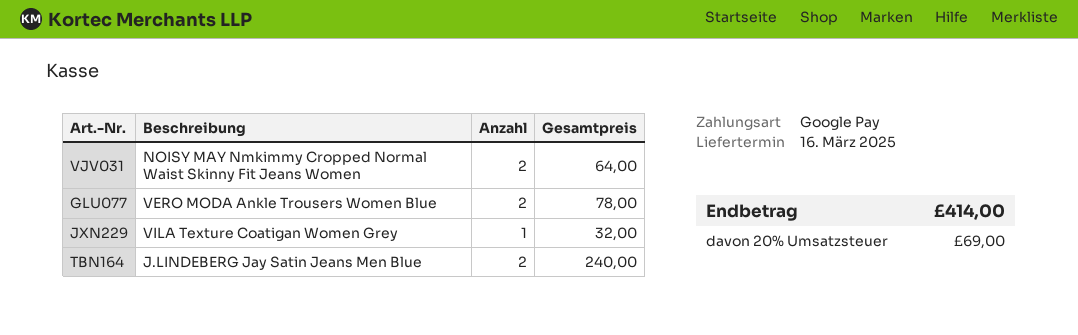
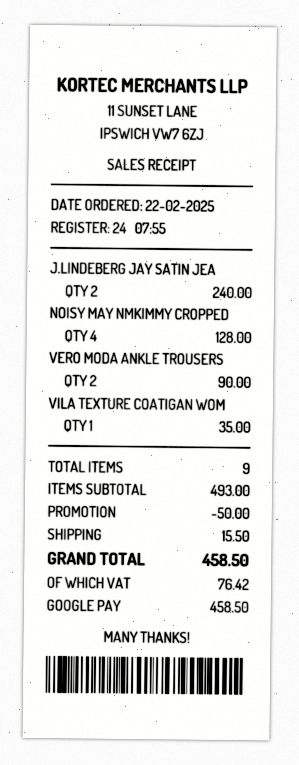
NOISY MAY Nmkimmy Cropped Normal Waist Skinny Fit Jeans Women: 2 for 64.00 -> 4 for 128.00
VERO MODA Ankle Trousers Women Blue: 2 for 78.00 -> 2 for 90.00
VILA Texture Coatigan Women Grey: 1 for 32.00 -> 1 for 35.00
discount: none -> 50.00
shipping: none -> 15.50
tax: 69.00 -> 76.42
total: 414.00 -> 458.50

